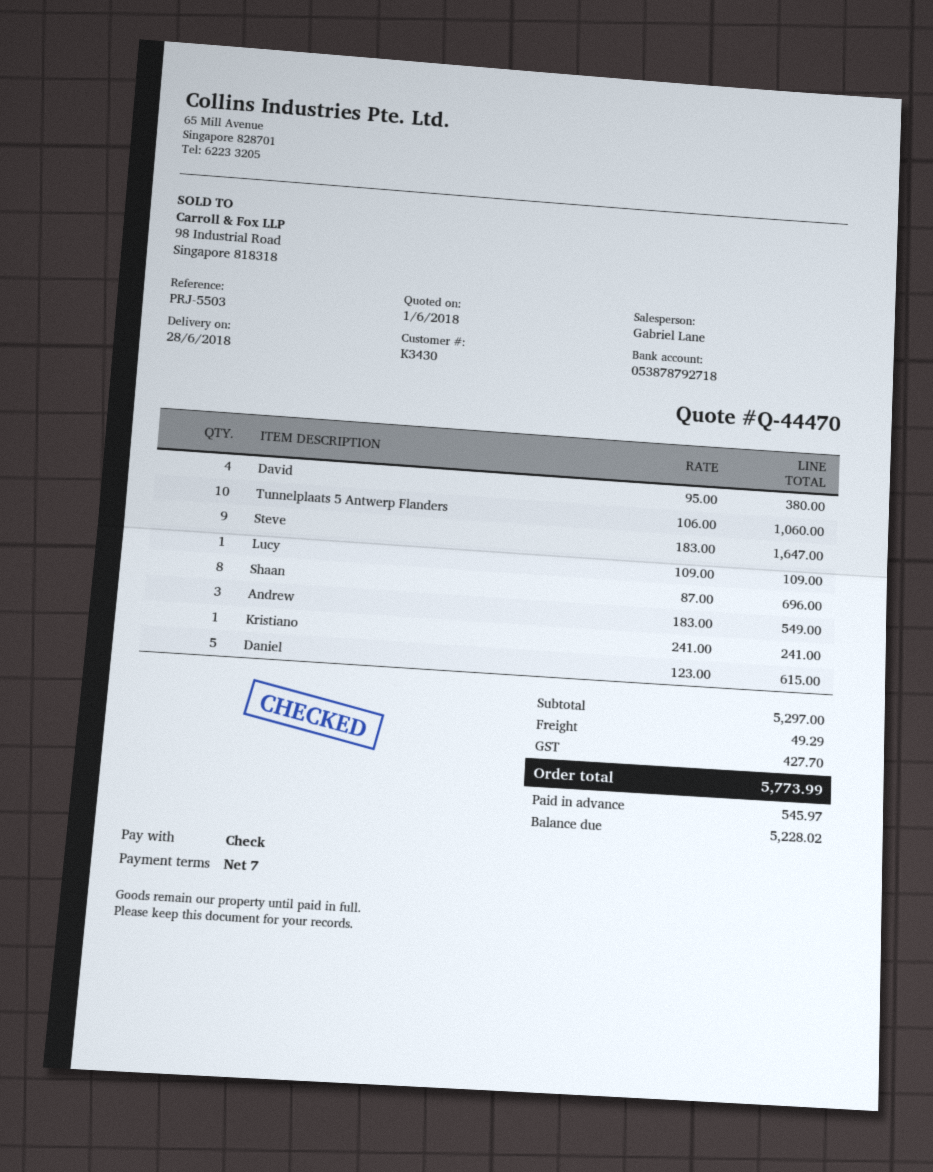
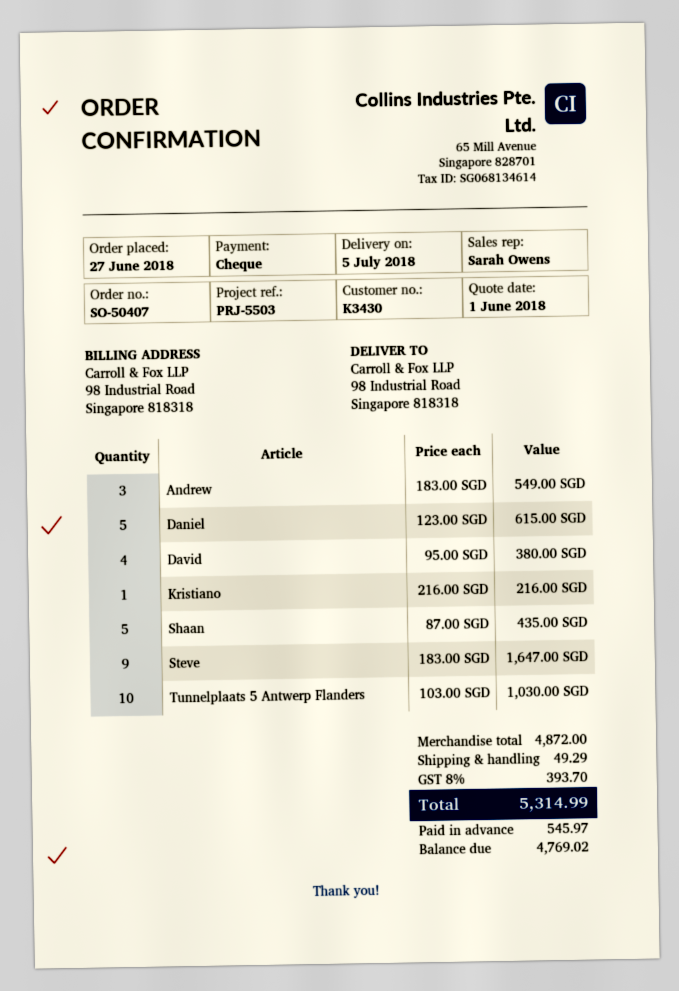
delivery date: 2018-06-28 -> 2018-07-05
sales rep: Gabriel Lane -> Sarah Owens
Tunnelplaats 5 Antwerp Flanders: 10 x 106.00 = 1060.00 -> 10 x 103.00 = 1030.00
Lucy: 1 x 109.00 = 109.00 -> none
Shaan: 8 x 87.00 = 696.00 -> 5 x 87.00 = 435.00
Kristiano: 1 x 241.00 = 241.00 -> 1 x 216.00 = 216.00
subtotal: 5297.00 -> 4872.00
tax: 427.70 -> 393.70
total: 5773.99 -> 5314.99
balance: 5228.02 -> 4769.02

